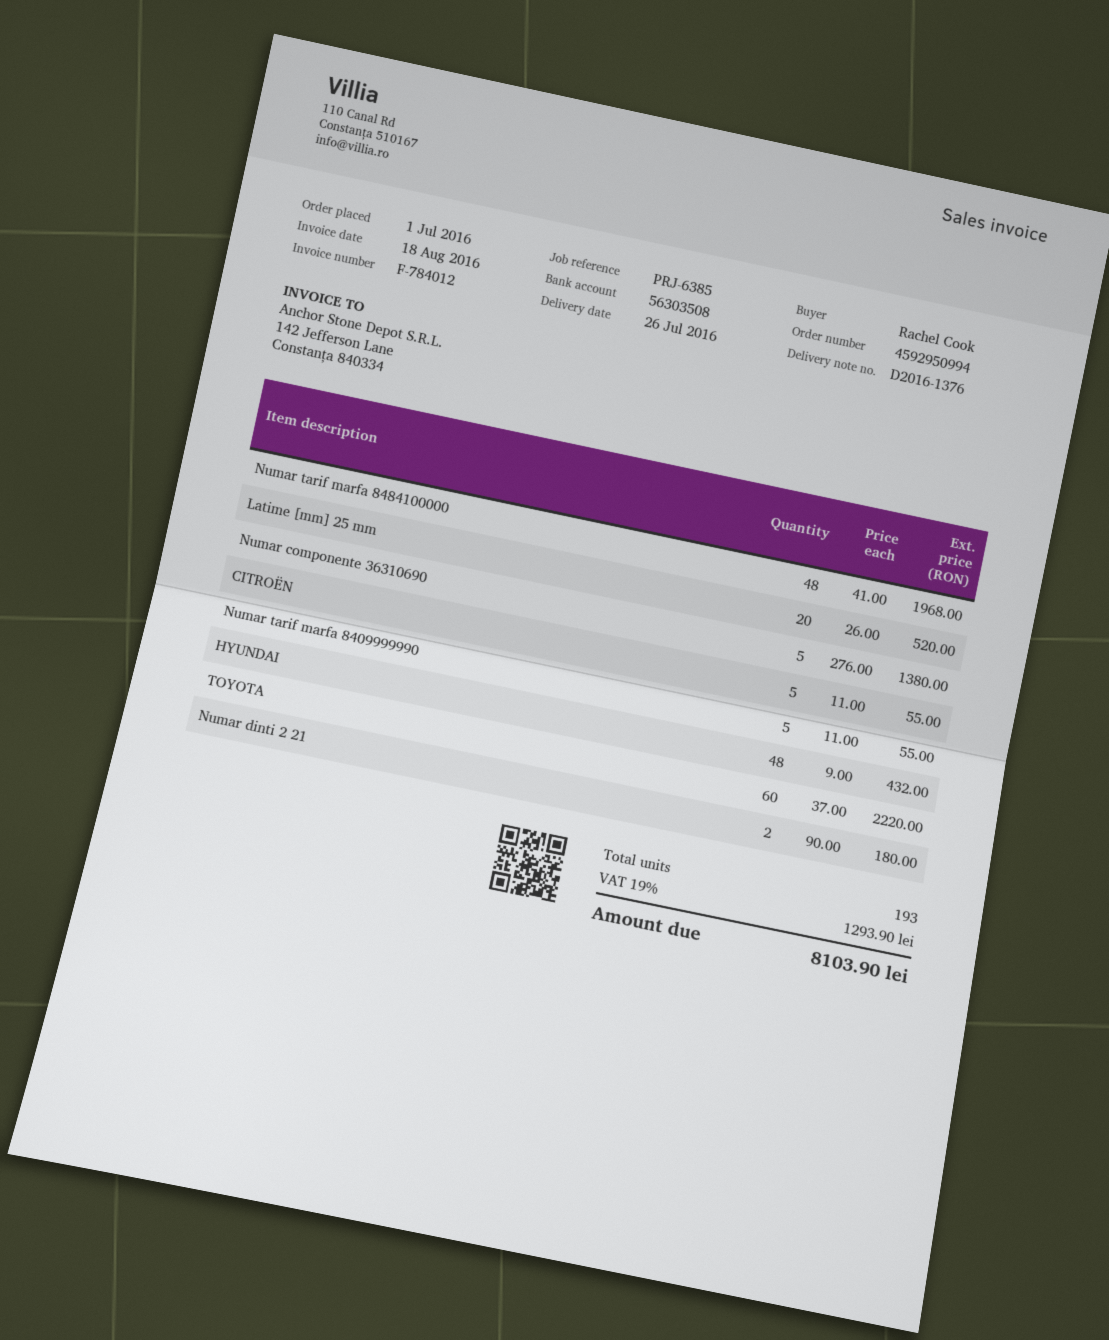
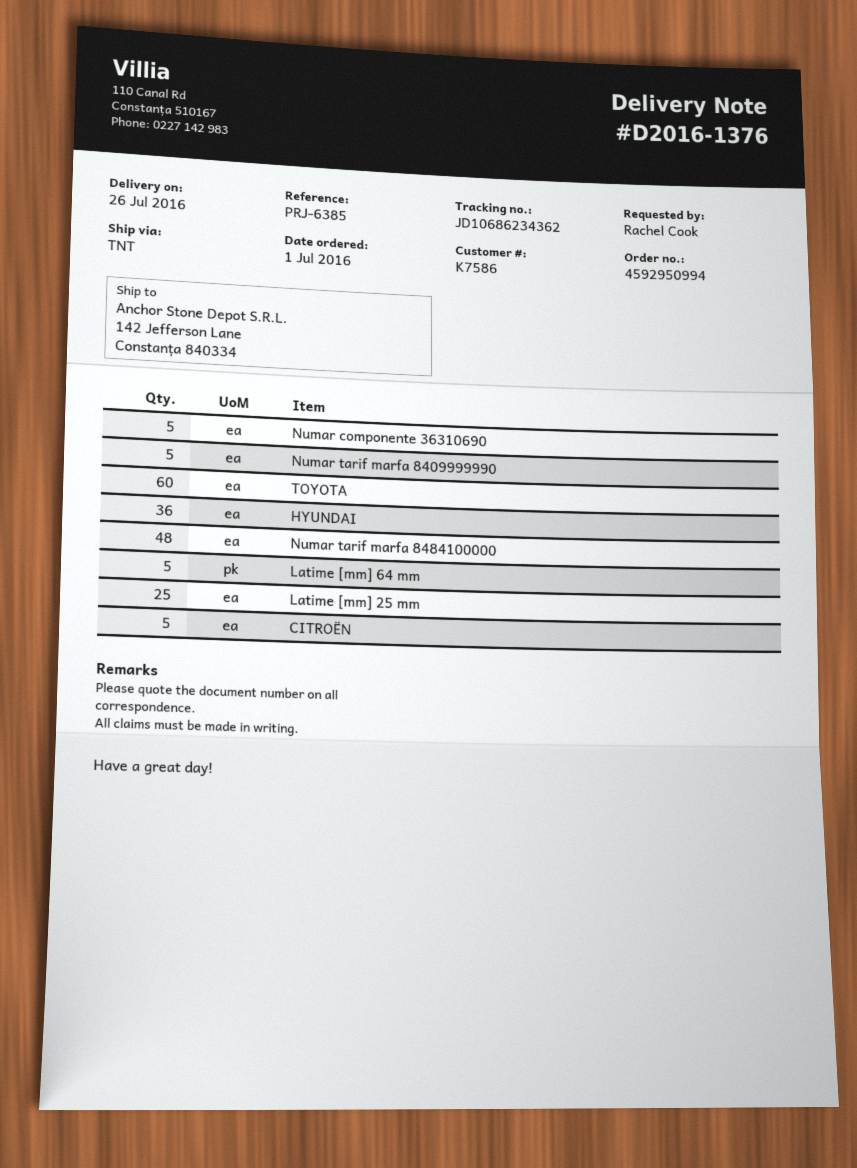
Latime [mm] 25 mm: 20 -> 25
HYUNDAI: 48 -> 36
Numar dinti 2 21: 2 -> none
Latime [mm] 64 mm: none -> 5

